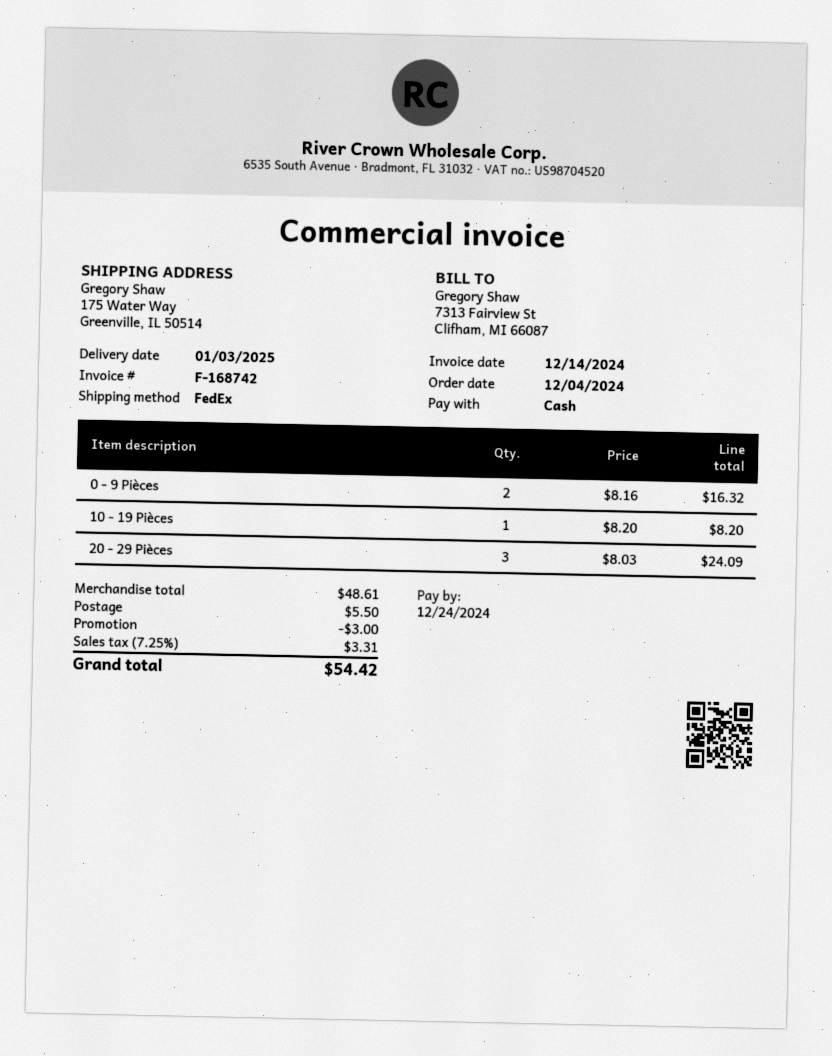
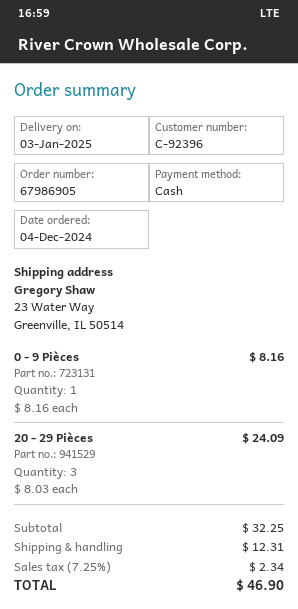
ship to: 175 Water Way, Greenville, IL 50514 -> 23 Water Way, Greenville, IL 50514
0 - 9 Pièces: 2 x 8.16 = 16.32 -> 1 x 8.16 = 8.16
10 - 19 Pièces: 1 x 8.20 = 8.20 -> none
subtotal: 48.61 -> 32.25
discount: 3.00 -> none
shipping: 5.50 -> 12.31
tax: 7.25% = 3.31 -> 7.25% = 2.34
total: 54.42 -> 46.90

